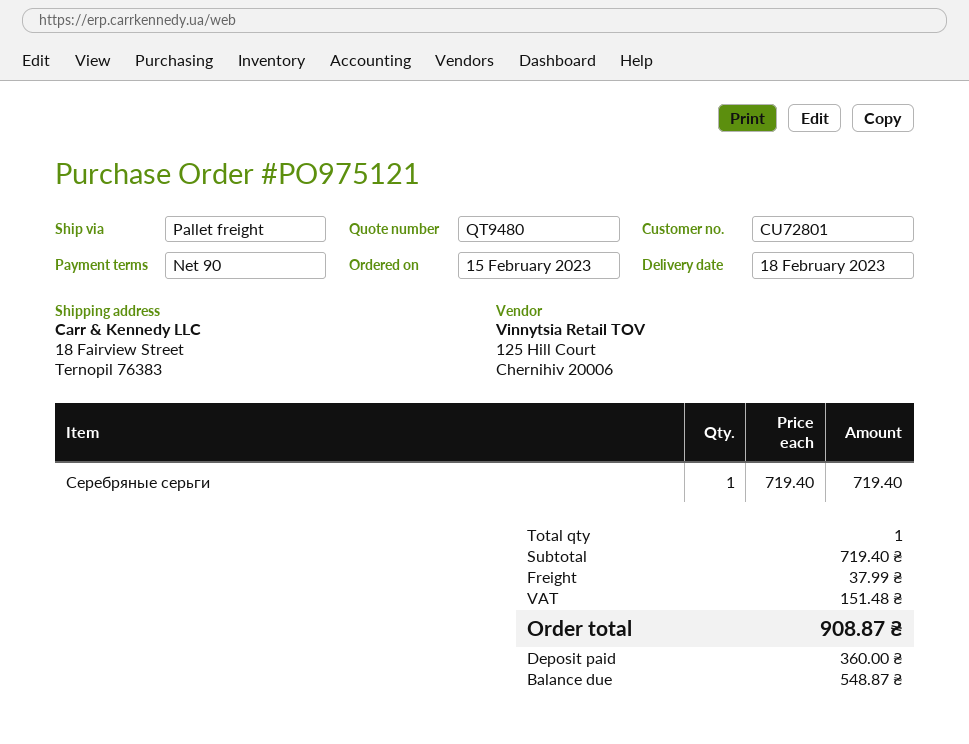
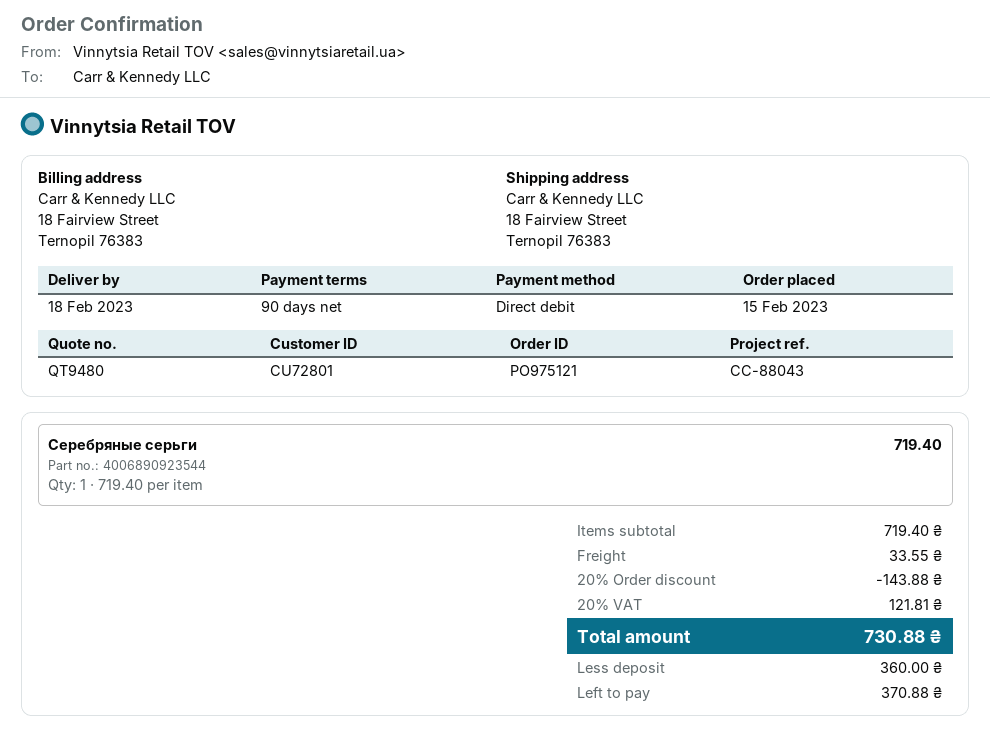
discount: none -> 20% = 143.88
shipping: 37.99 -> 33.55
tax: 151.48 -> 121.81
total: 908.87 -> 730.88
balance: 548.87 -> 370.88

